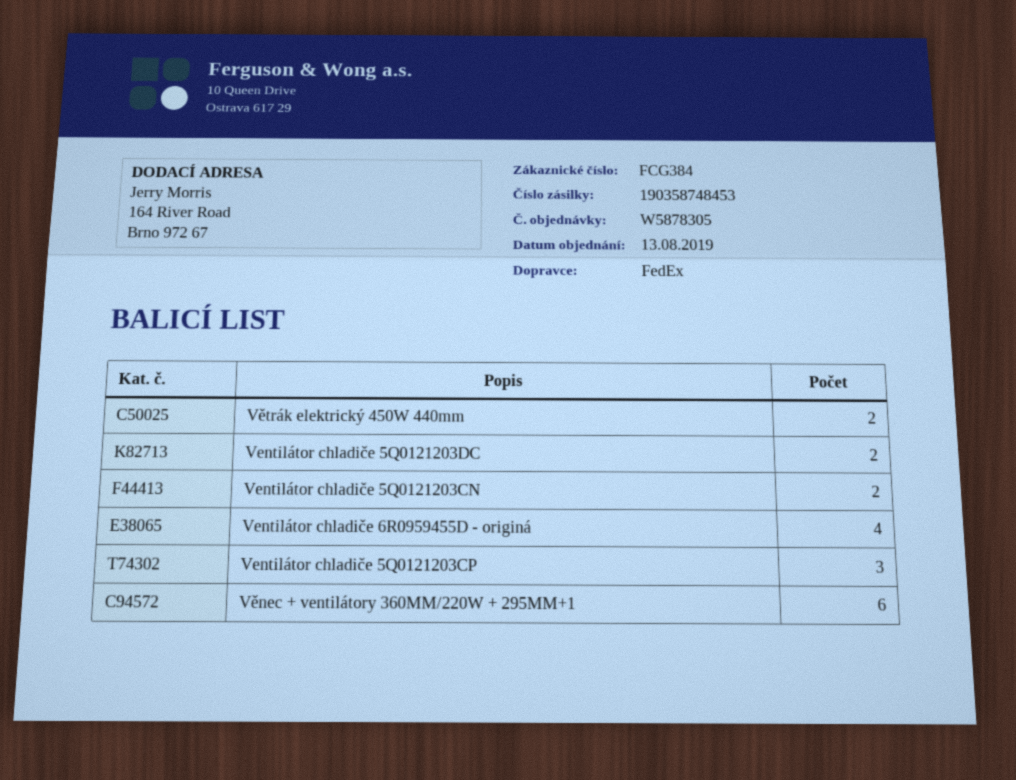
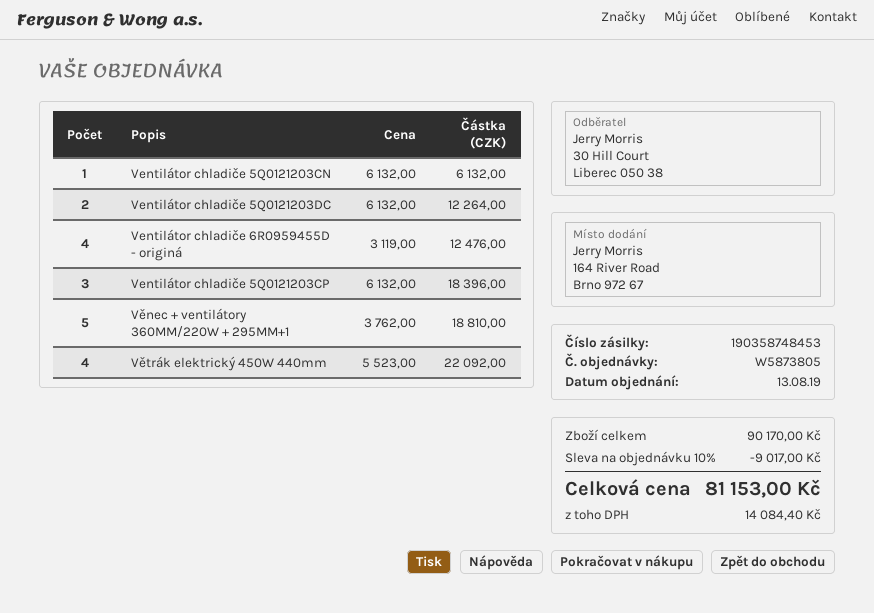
order number: W5878305 -> W5873805
Větrák elektrický 450W 440mm: 2 -> 4
Ventilátor chladiče 5Q0121203CN: 2 -> 1
Věnec + ventilátory 360MM/220W + 295MM+1: 6 -> 5

